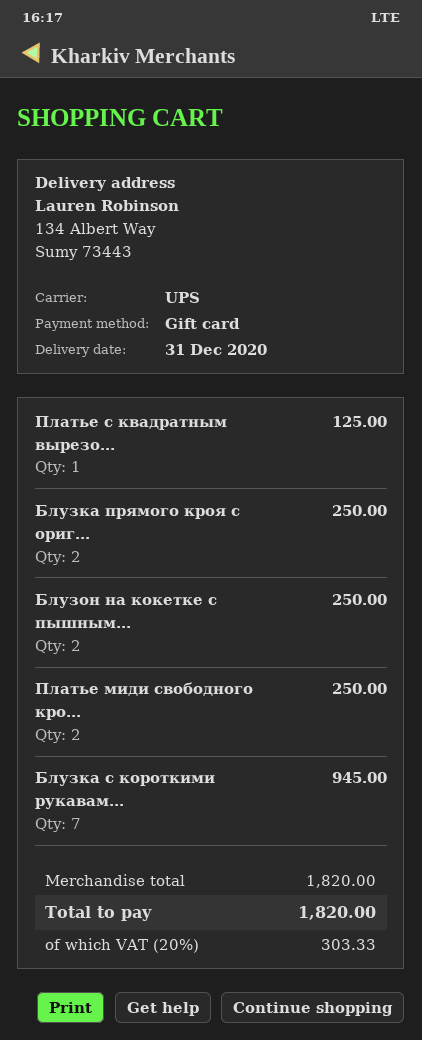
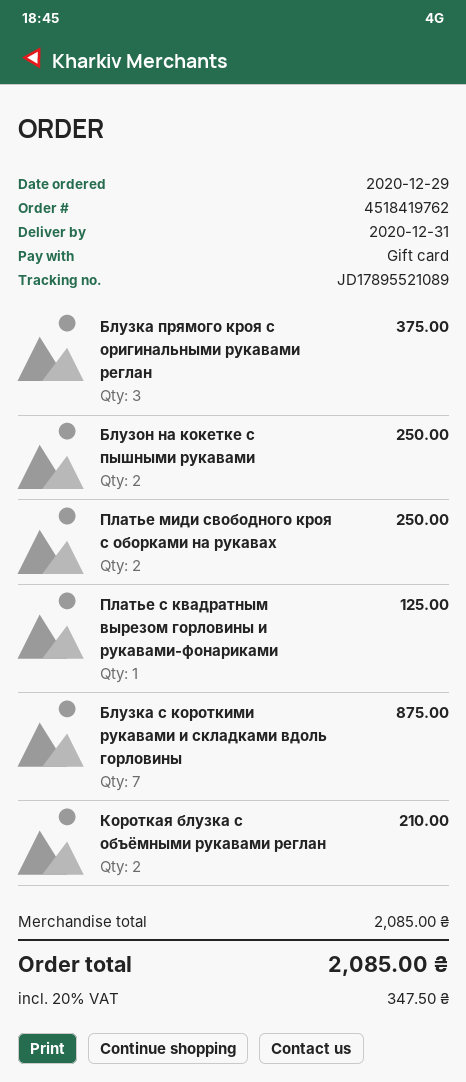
Блузка прямого кроя с ориг...: 2 for 250.00 -> 3 for 375.00
Блузка с короткими рукавам...: 7 for 945.00 -> 7 for 875.00
Короткая блузка с объёмными рукавами реглан: none -> 2 for 210.00
subtotal: 1820.00 -> 2085.00
tax: 20% = 303.33 -> 20% = 347.50
total: 1820.00 -> 2085.00

